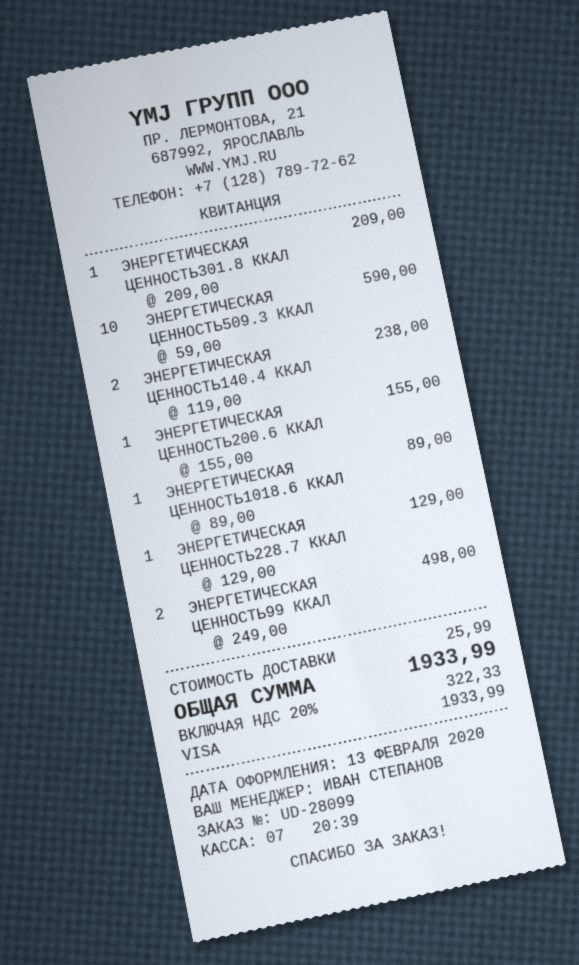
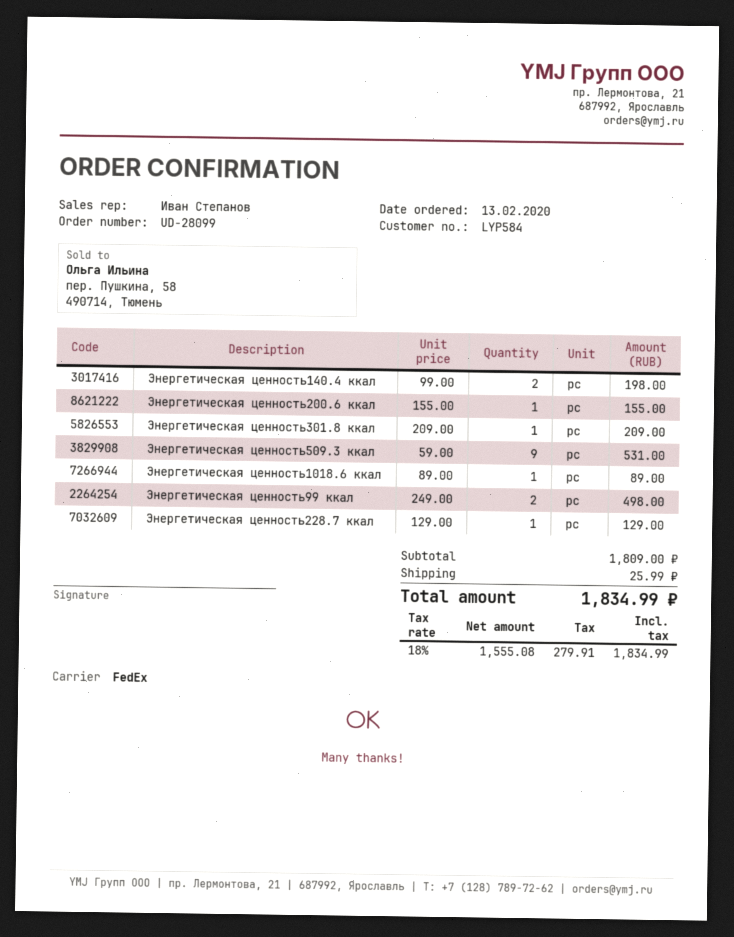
ЭНЕРГЕТИЧЕСКАЯ ЦЕННОСТЬ509.3 ККАЛ: 10 x 59.00 = 590.00 -> 9 x 59.00 = 531.00
ЭНЕРГЕТИЧЕСКАЯ ЦЕННОСТЬ140.4 ККАЛ: 2 x 119.00 = 238.00 -> 2 x 99.00 = 198.00
tax: 20% = 322.33 -> 18% = 279.91
total: 1933.99 -> 1834.99

